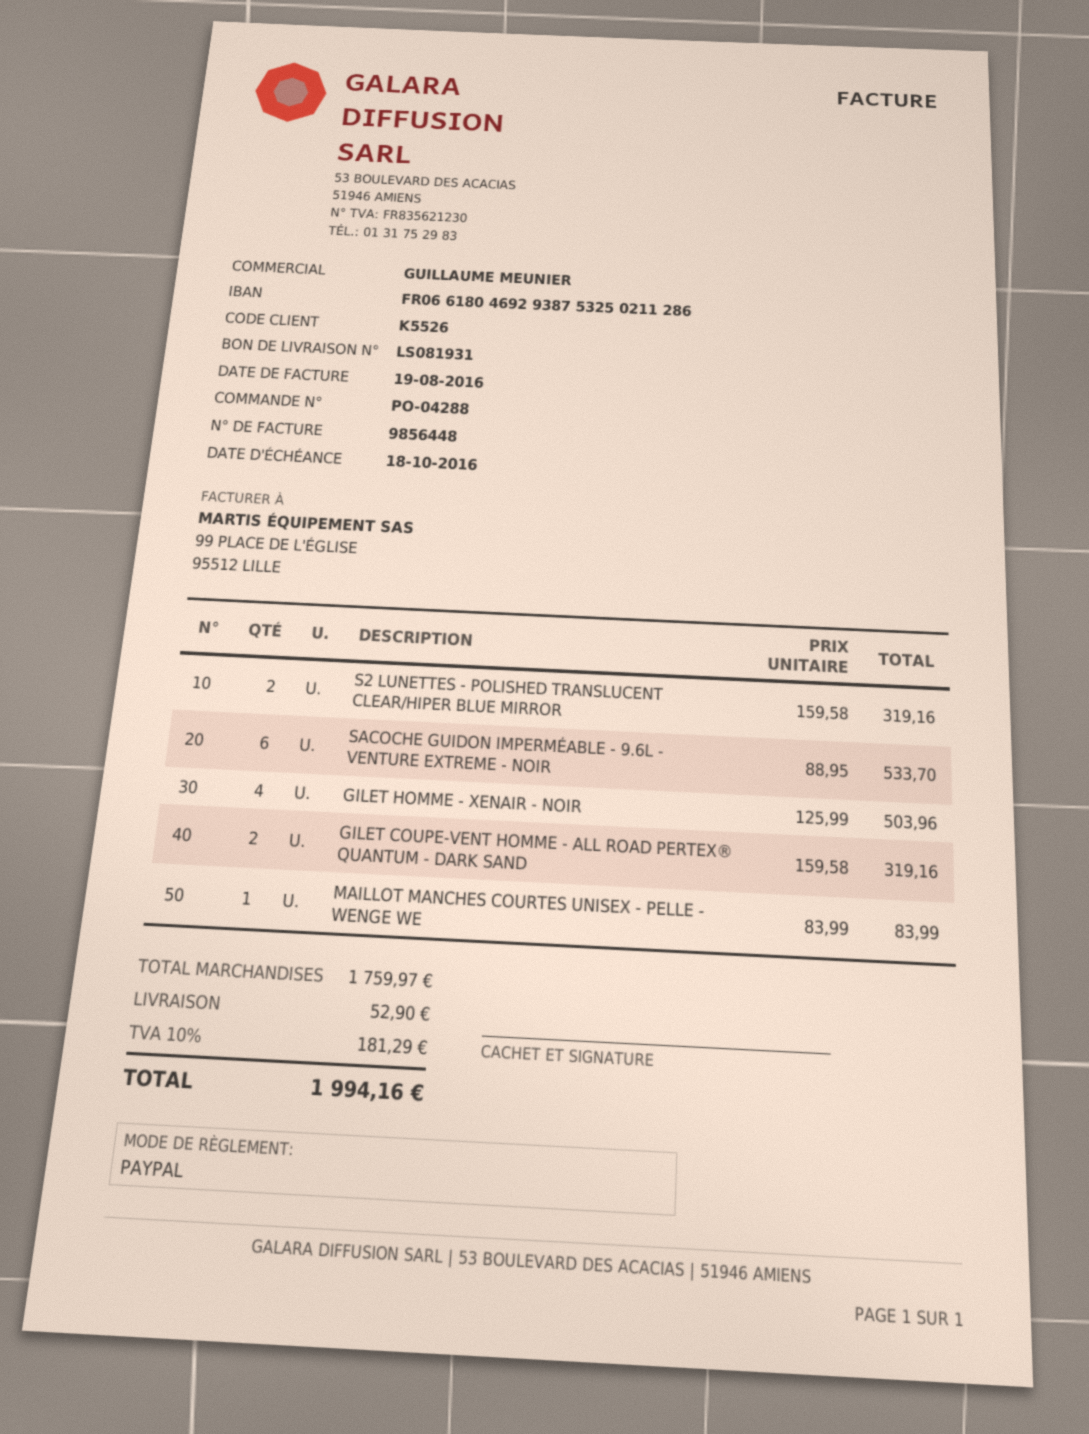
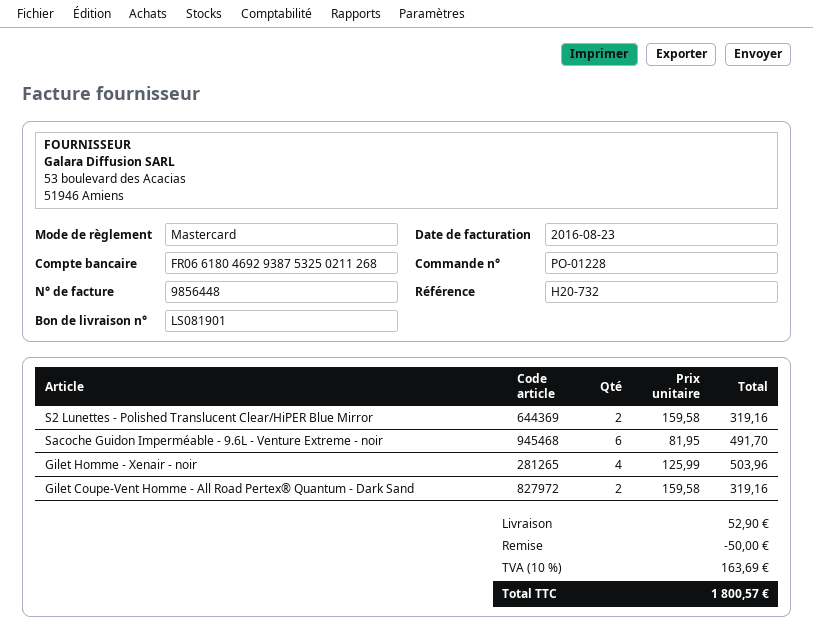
order number: PO-04288 -> PO-01228
delivery note number: LS081931 -> LS081901
invoice date: 2016-08-19 -> 2016-08-23
payment method: PayPal -> Mastercard
bank account: FR0661804692938753250211286 -> FR0661804692938753250211268
SACOCHE GUIDON IMPERMÉABLE - 9.6L - VENTURE EXTREME - NOIR: 6 x 88.95 = 533.70 -> 6 x 81.95 = 491.70
MAILLOT MANCHES COURTES UNISEX - PELLE - WENGE WE: 1 x 83.99 = 83.99 -> none
discount: none -> 50.00
tax: 10% = 181.29 -> 10% = 163.69
total: 1994.16 -> 1800.57

